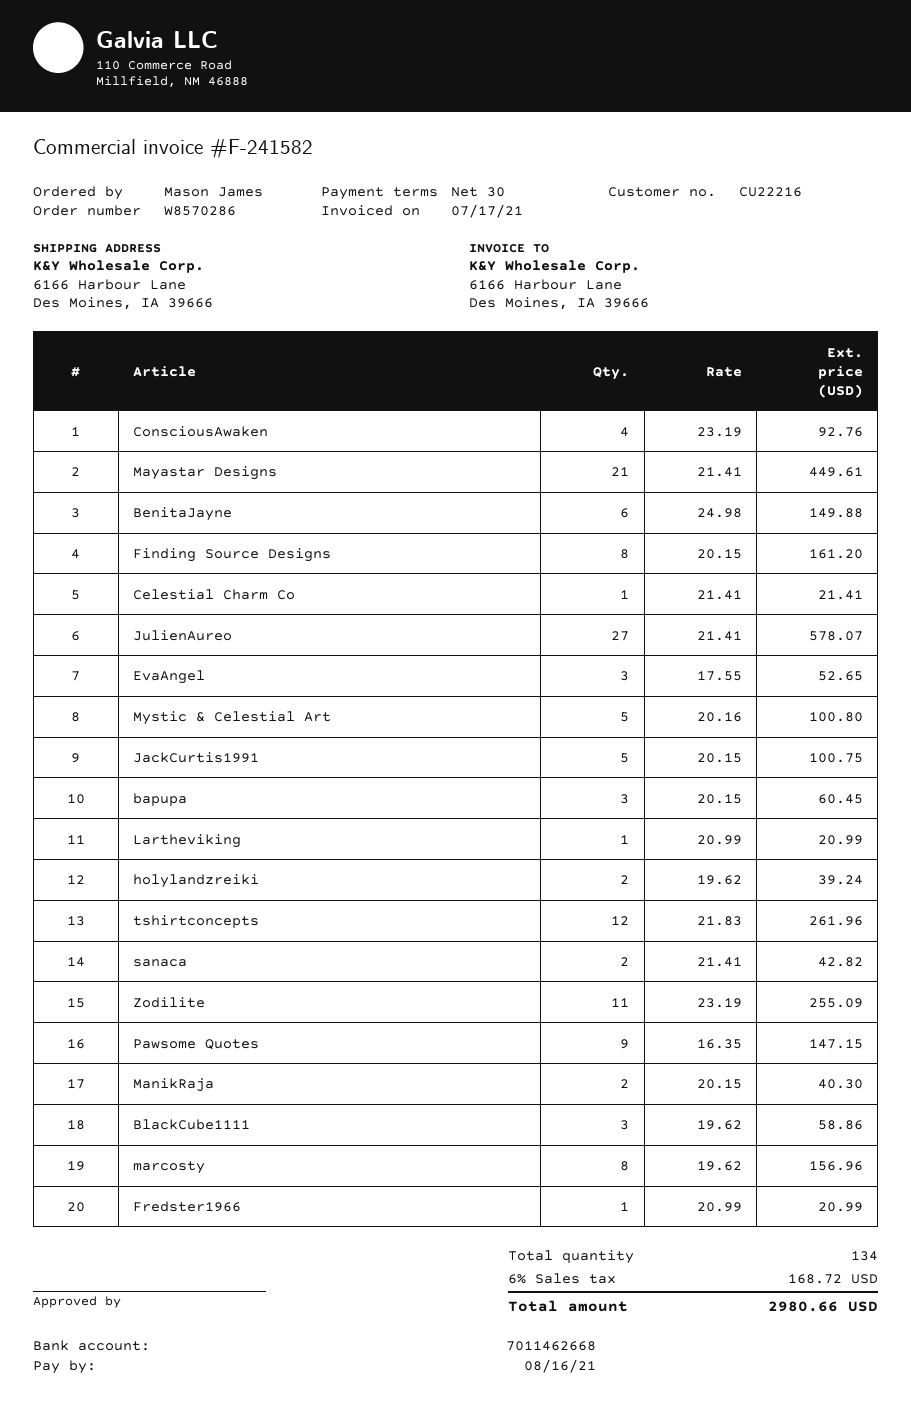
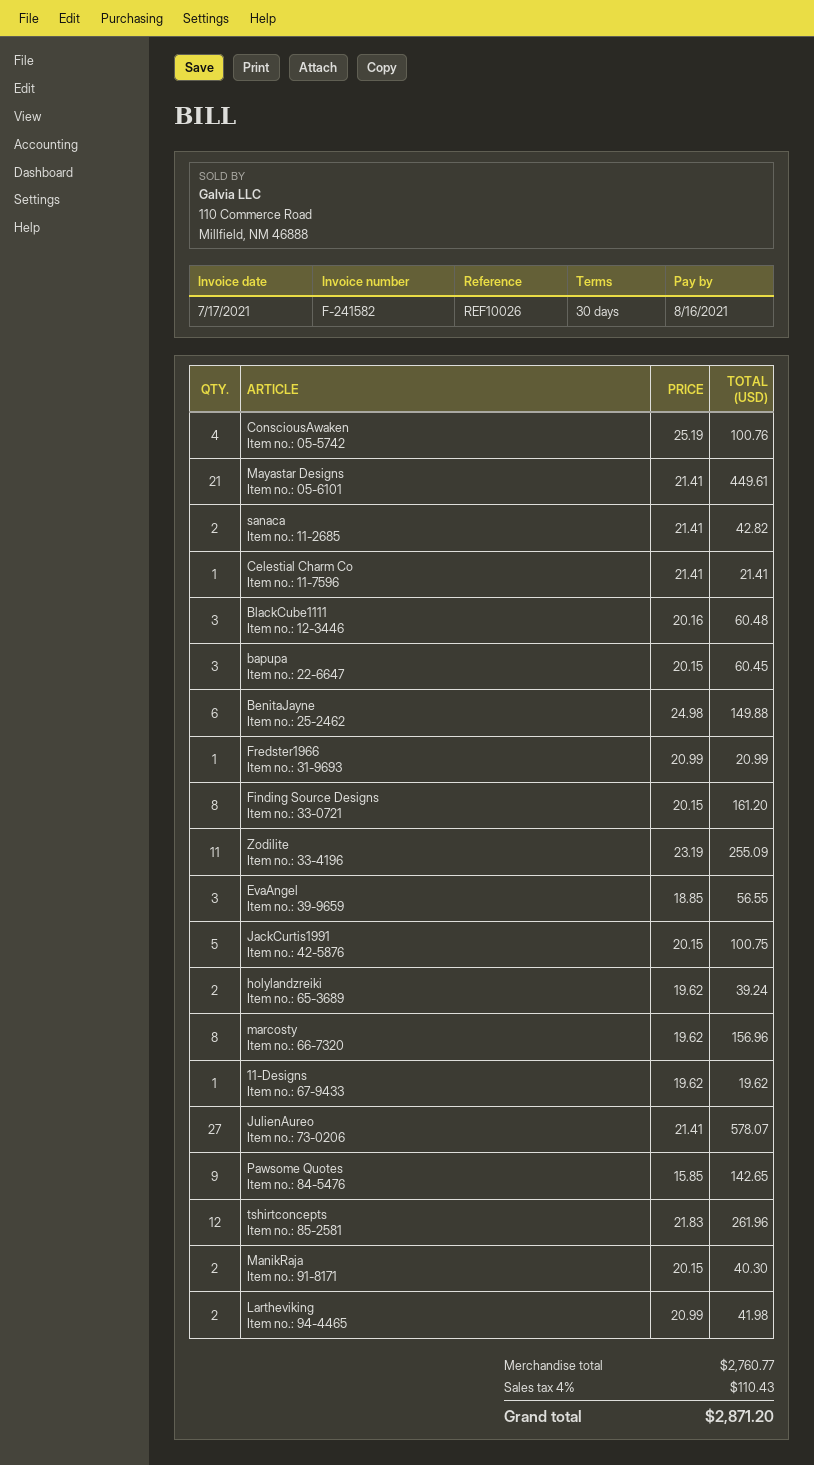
ConsciousAwaken: 4 x 23.19 = 92.76 -> 4 x 25.19 = 100.76
EvaAngel: 3 x 17.55 = 52.65 -> 3 x 18.85 = 56.55
Mystic & Celestial Art: 5 x 20.16 = 100.80 -> none
Lartheviking: 1 x 20.99 = 20.99 -> 2 x 20.99 = 41.98
Pawsome Quotes: 9 x 16.35 = 147.15 -> 9 x 15.85 = 142.65
BlackCube1111: 3 x 19.62 = 58.86 -> 3 x 20.16 = 60.48
11-Designs: none -> 1 x 19.62 = 19.62
tax: 6% = 168.72 -> 4% = 110.43
total: 2980.66 -> 2871.20

